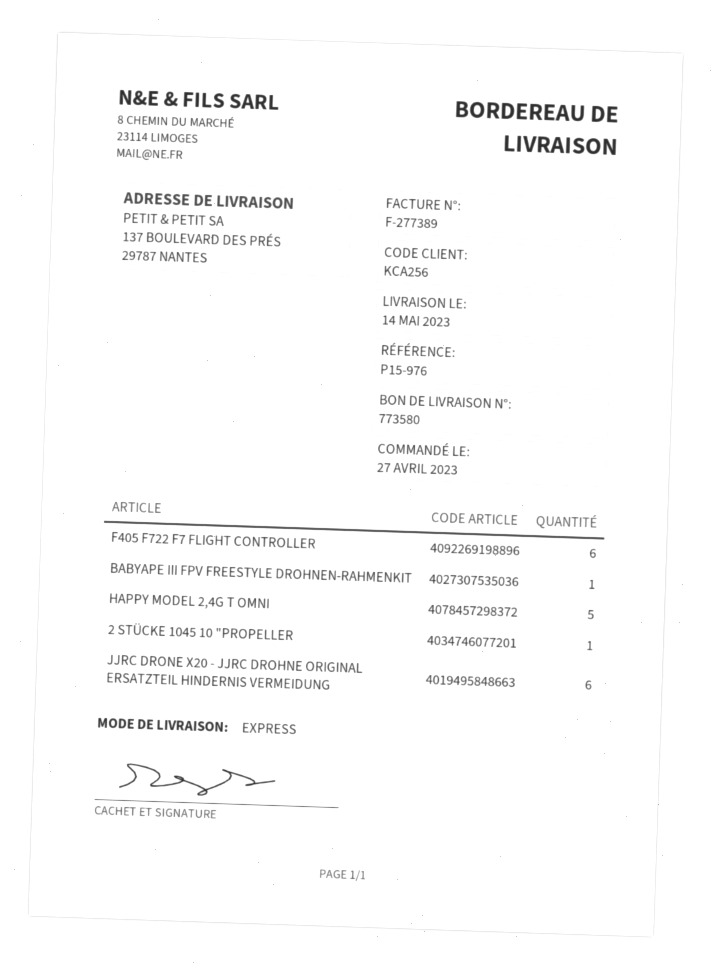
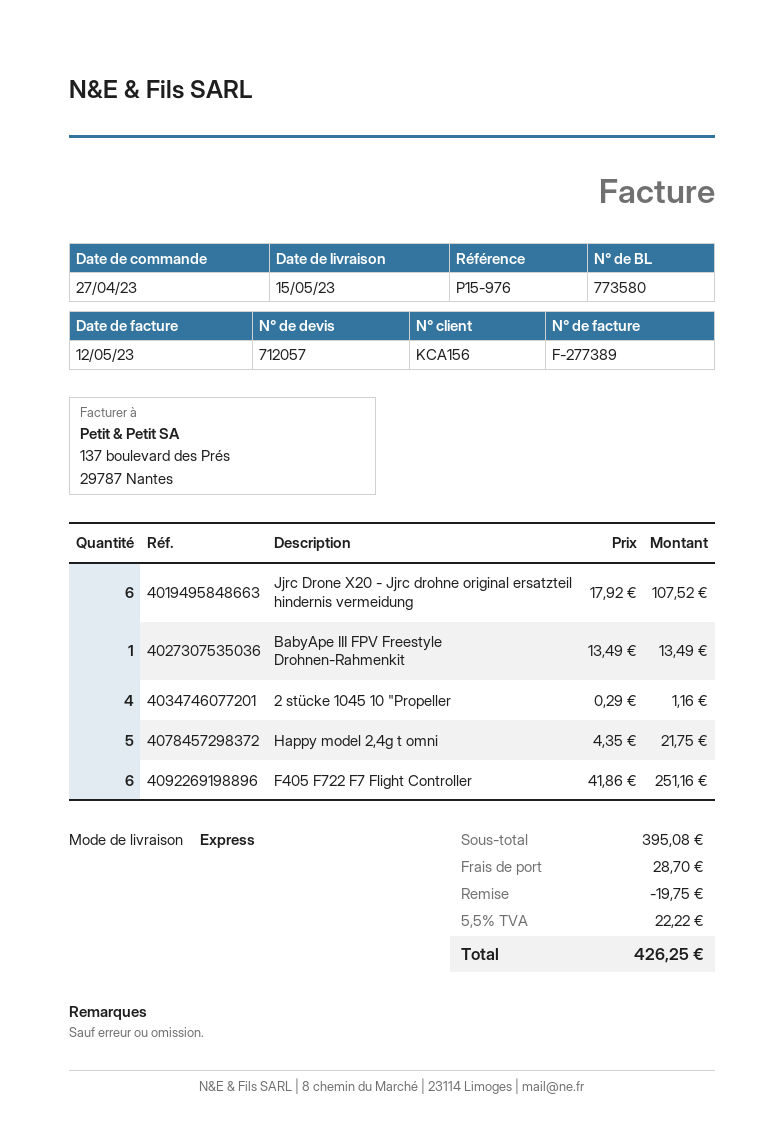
delivery date: 2023-05-14 -> 2023-05-15
customer number: KCA256 -> KCA156
2 STÜCKE 1045 10 "PROPELLER: 1 -> 4

